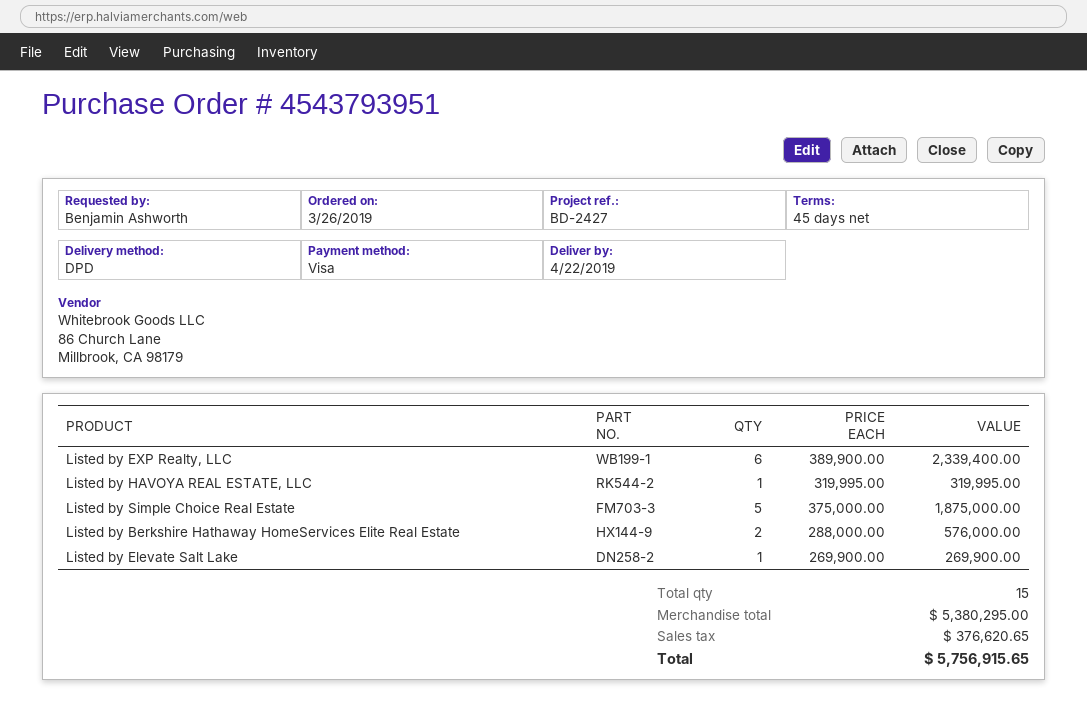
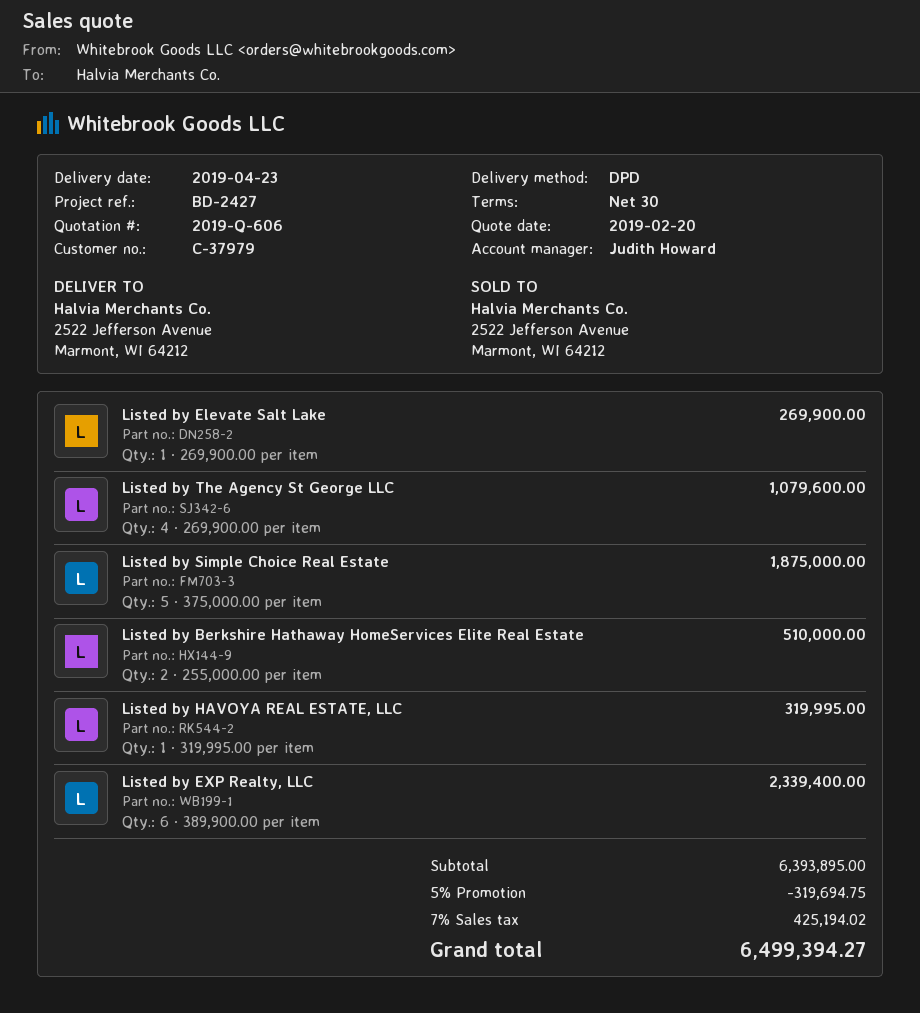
delivery date: 2019-04-22 -> 2019-04-23
payment terms: 45 days -> 30 days
Listed by Berkshire Hathaway HomeServices Elite Real Estate: 2 x 288000.00 = 576000.00 -> 2 x 255000.00 = 510000.00
Listed by The Agency St George LLC: none -> 4 x 269900.00 = 1079600.00
subtotal: 5380295.00 -> 6393895.00
discount: none -> 5% = 319694.75
tax: 376620.65 -> 425194.02
total: 5756915.65 -> 6499394.27

